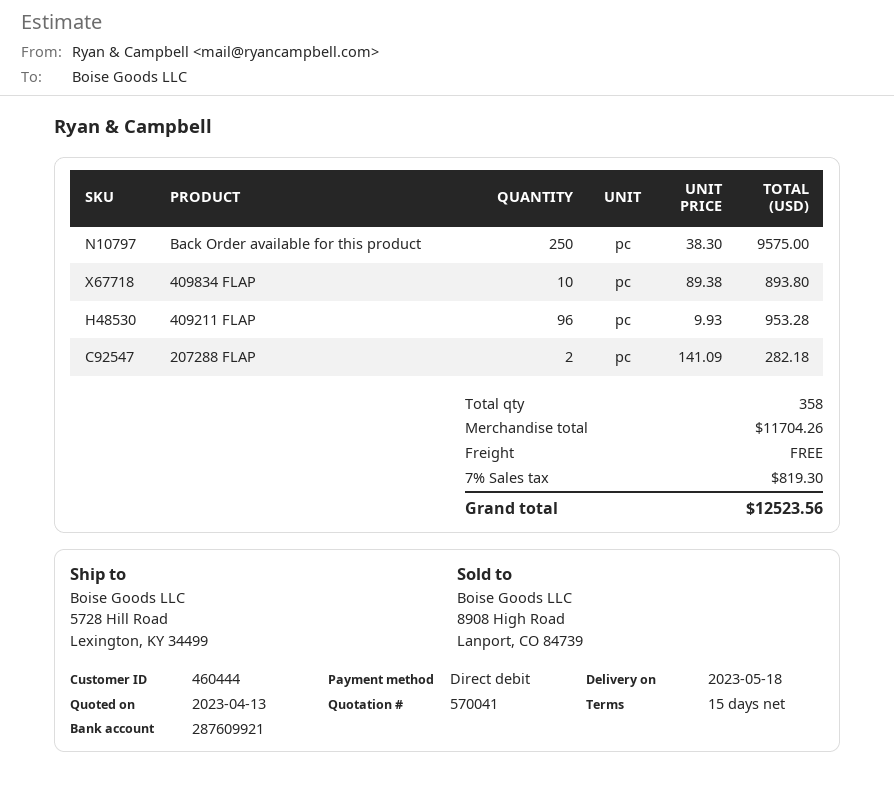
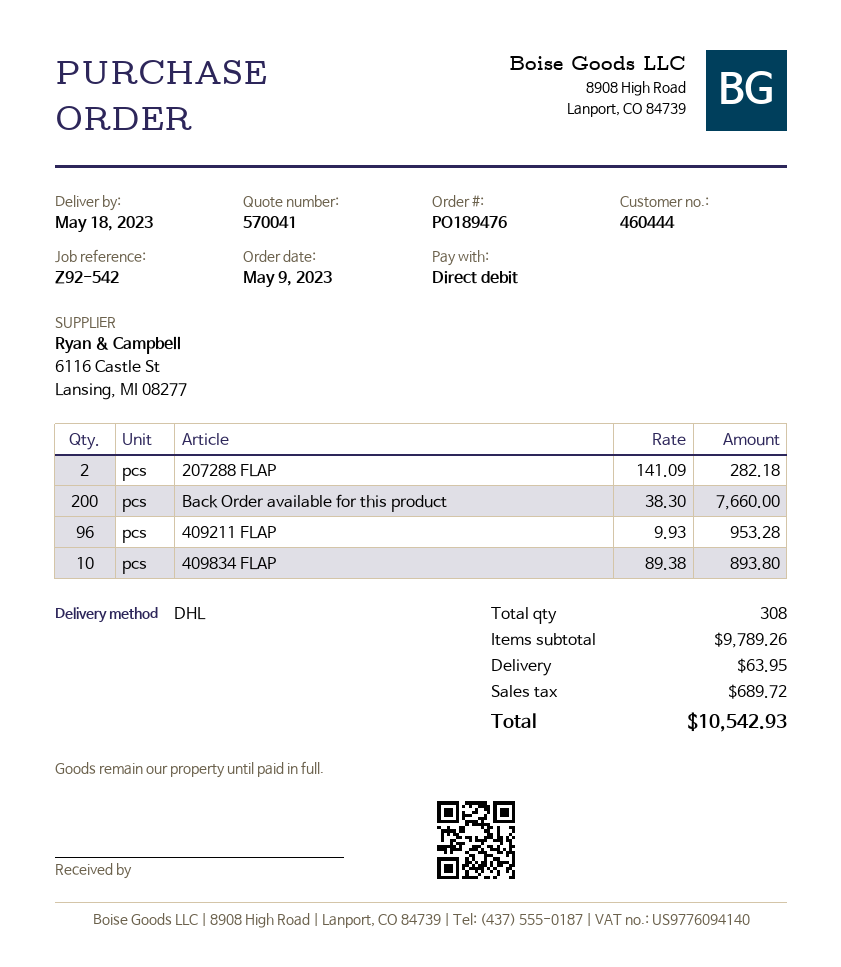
Back Order available for this product: 250 x 38.30 = 9575.00 -> 200 x 38.30 = 7660.00
total quantity: 358 -> 308
subtotal: 11704.26 -> 9789.26
shipping: 0.00 -> 63.95
tax: 819.30 -> 689.72
total: 12523.56 -> 10542.93

